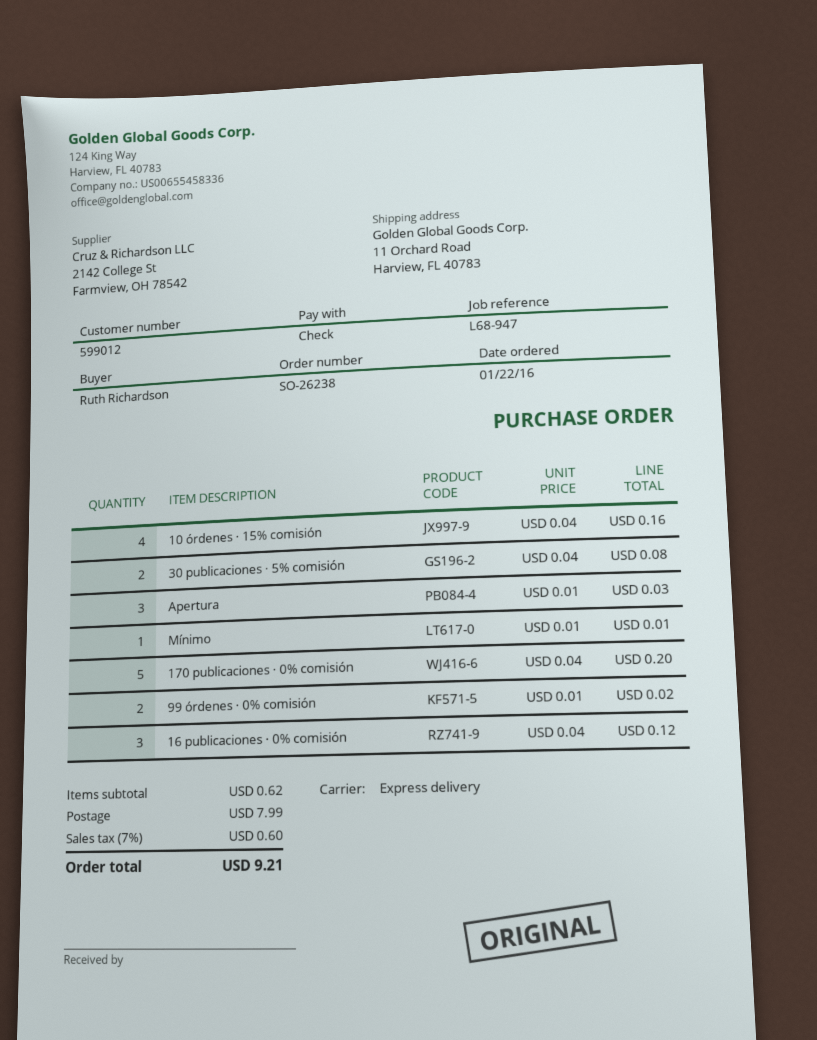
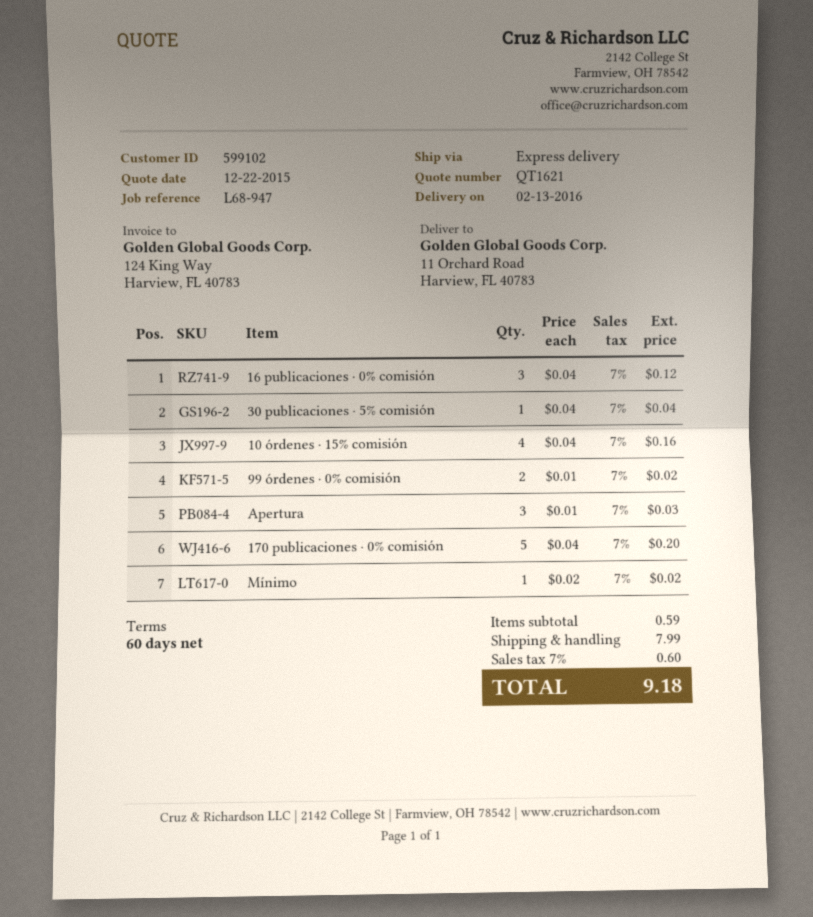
customer number: 599012 -> 599102
30 publicaciones · 5% comisión: 2 x 0.04 = 0.08 -> 1 x 0.04 = 0.04
Mínimo: 1 x 0.01 = 0.01 -> 1 x 0.02 = 0.02
subtotal: 0.62 -> 0.59
total: 9.21 -> 9.18

